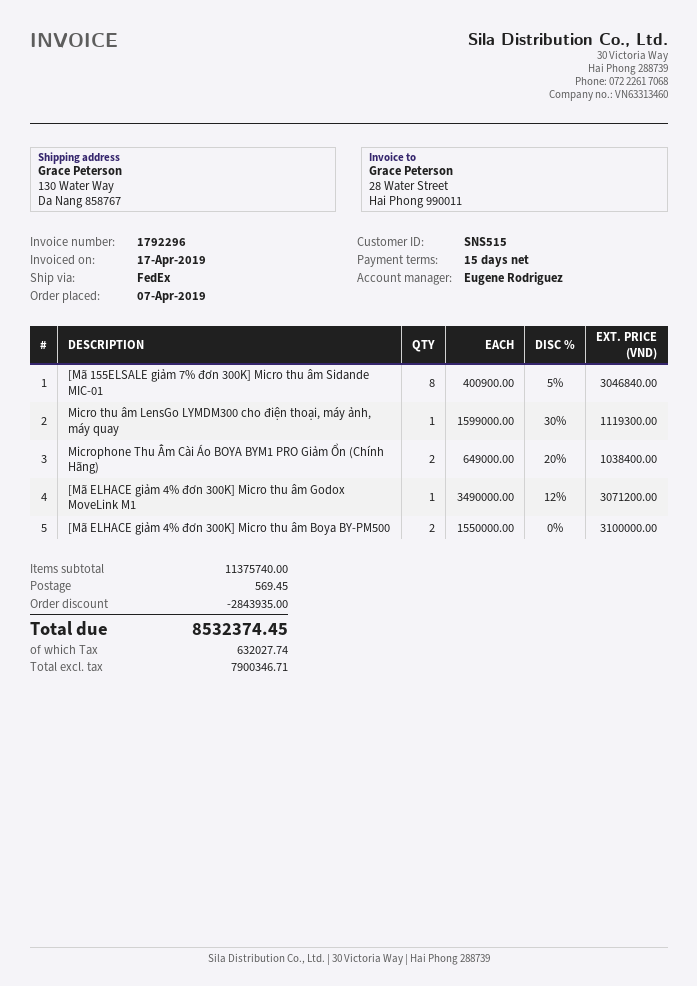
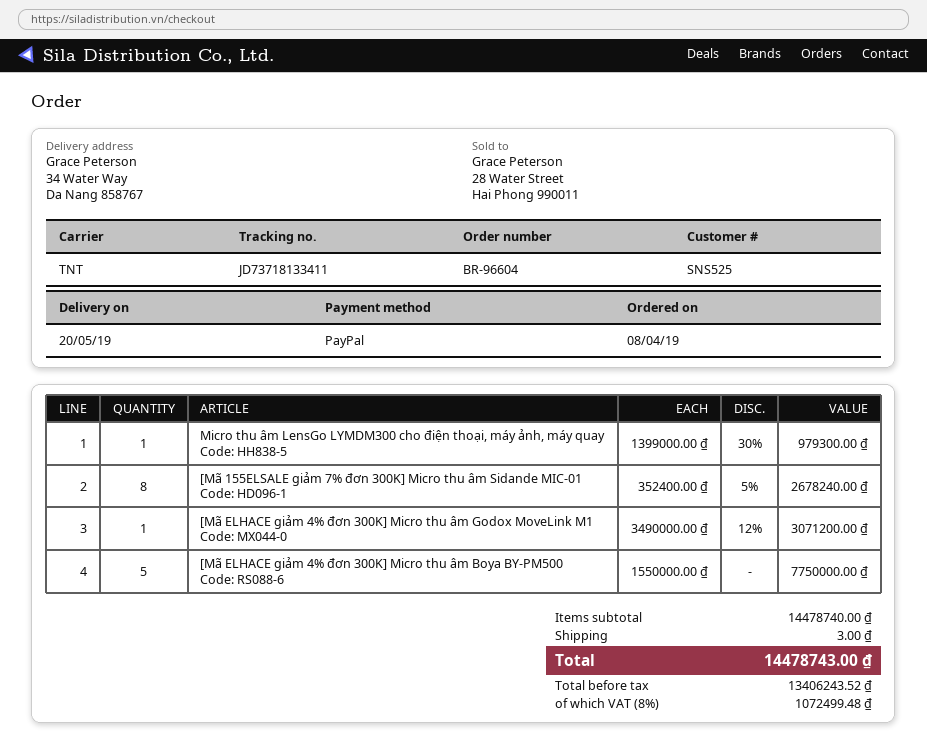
order date: 2019-04-07 -> 2019-04-08
customer number: SNS515 -> SNS525
shipping method: FedEx -> TNT
ship to: 130 Water Way, Da Nang 858767 -> 34 Water Way, Da Nang 858767
[Mã 155ELSALE giảm 7% đơn 300K] Micro thu âm Sidande MIC-01: 8 x 400900.00 - 5% = 3046840.00 -> 8 x 352400.00 - 5% = 2678240.00
Micro thu âm LensGo LYMDM300 cho điện thoại, máy ảnh, máy quay: 1 x 1599000.00 - 30% = 1119300.00 -> 1 x 1399000.00 - 30% = 979300.00
Microphone Thu Âm Cài Áo BOYA BYM1 PRO Giảm Ổn (Chính Hãng): 2 x 649000.00 - 20% = 1038400.00 -> none
[Mã ELHACE giảm 4% đơn 300K] Micro thu âm Boya BY-PM500: 2 x 1550000.00 = 3100000.00 -> 5 x 1550000.00 = 7750000.00
subtotal: 11375740.00 -> 14478740.00
discount: 2843935.00 -> none
shipping: 569.45 -> 3.00
net: 7900346.71 -> 13406243.52
tax: 632027.74 -> 1072499.48
total: 8532374.45 -> 14478743.00

